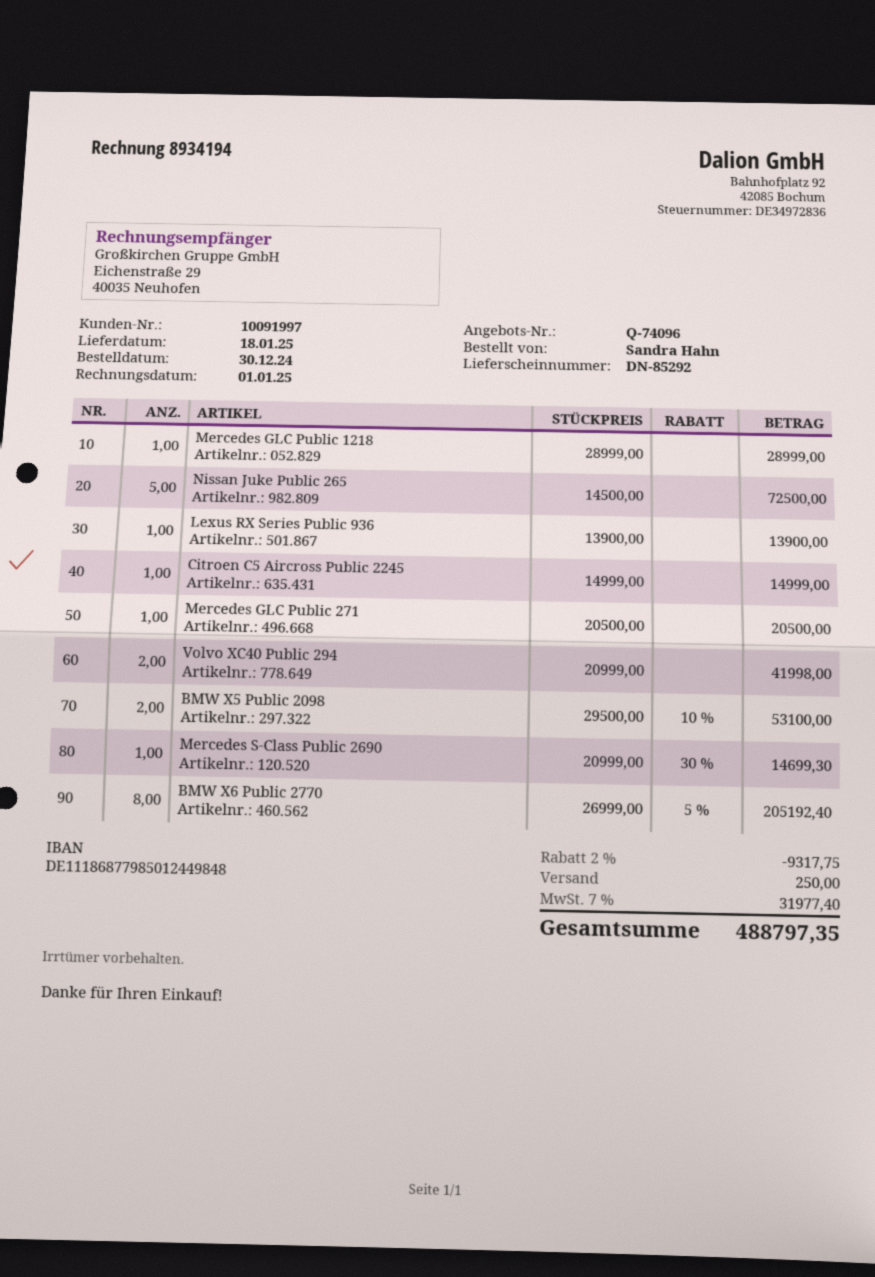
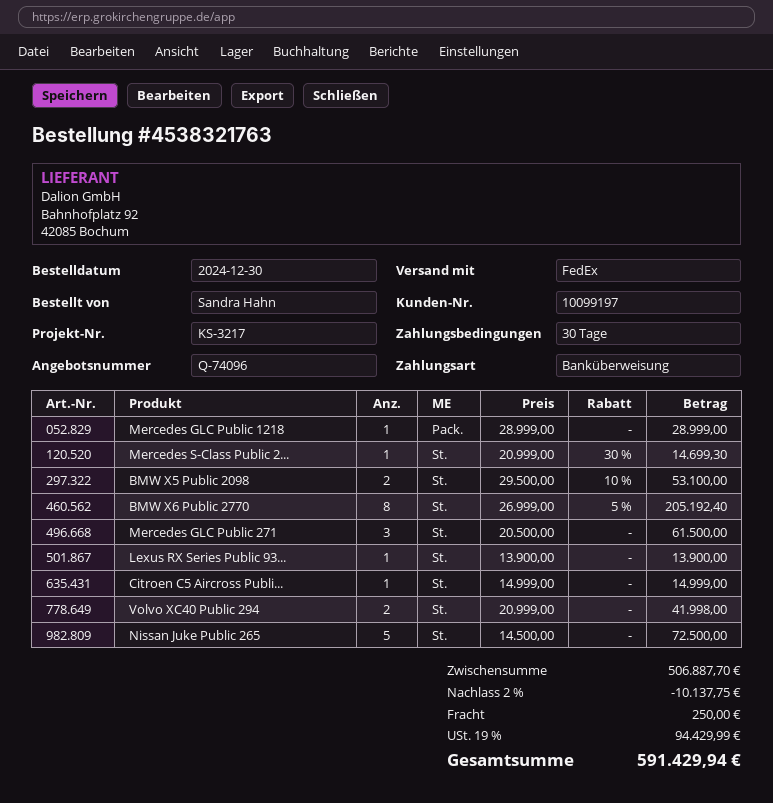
customer number: 10091997 -> 10099197
Mercedes GLC Public 271: 1 x 20500.00 = 20500.00 -> 3 x 20500.00 = 61500.00
discount: 2% = 9317.75 -> 2% = 10137.75
tax: 7% = 31977.40 -> 19% = 94429.99
total: 488797.35 -> 591429.94

